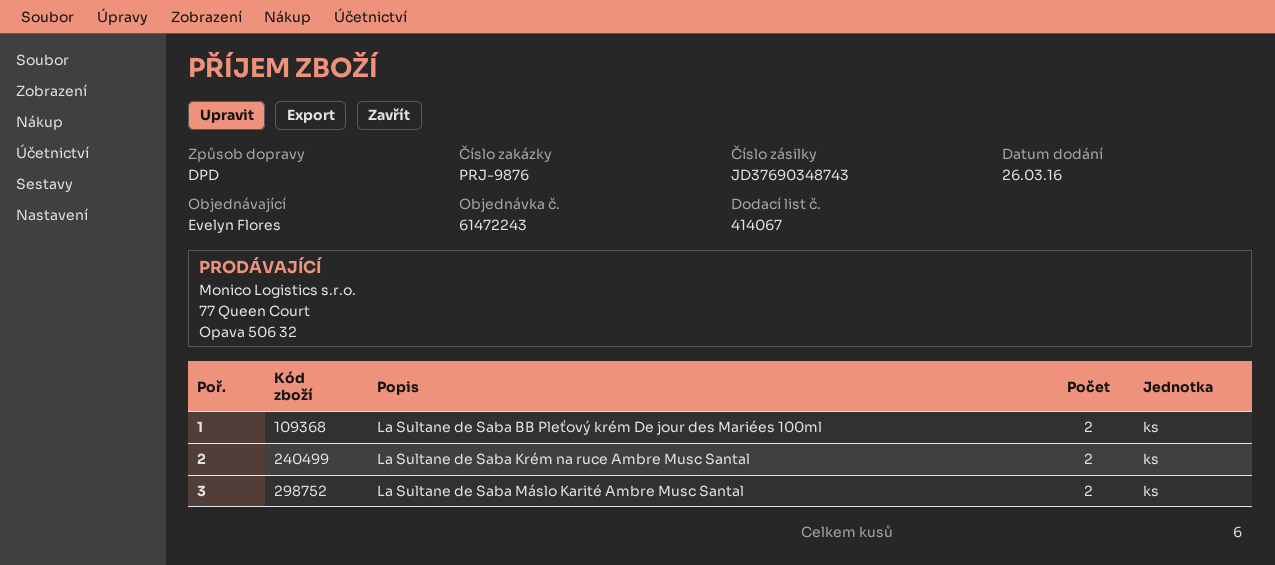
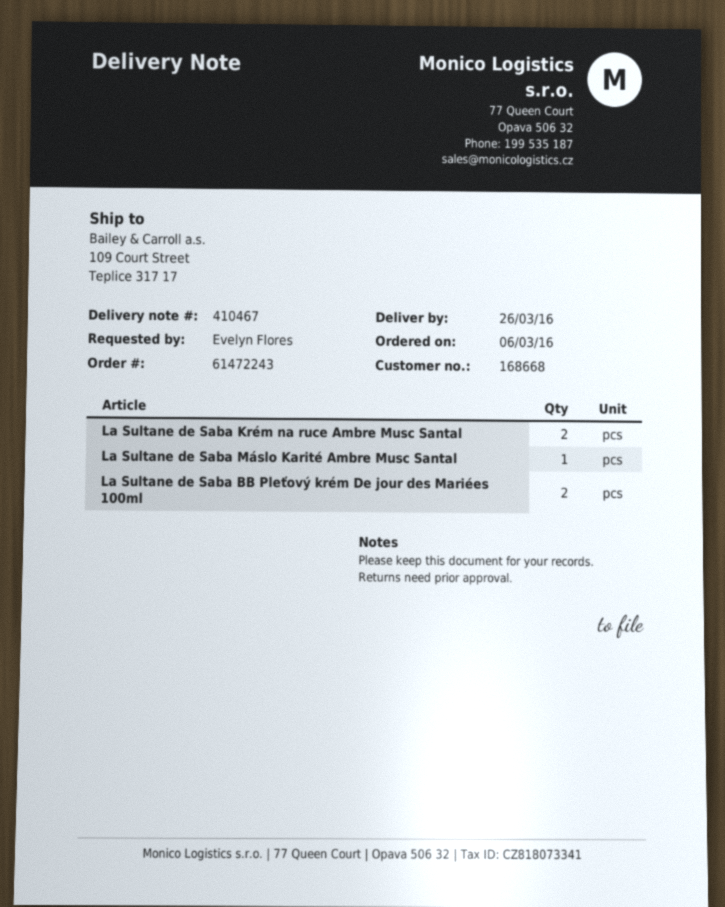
delivery note number: 414067 -> 410467
La Sultane de Saba Máslo Karité Ambre Musc Santal: 2 -> 1

